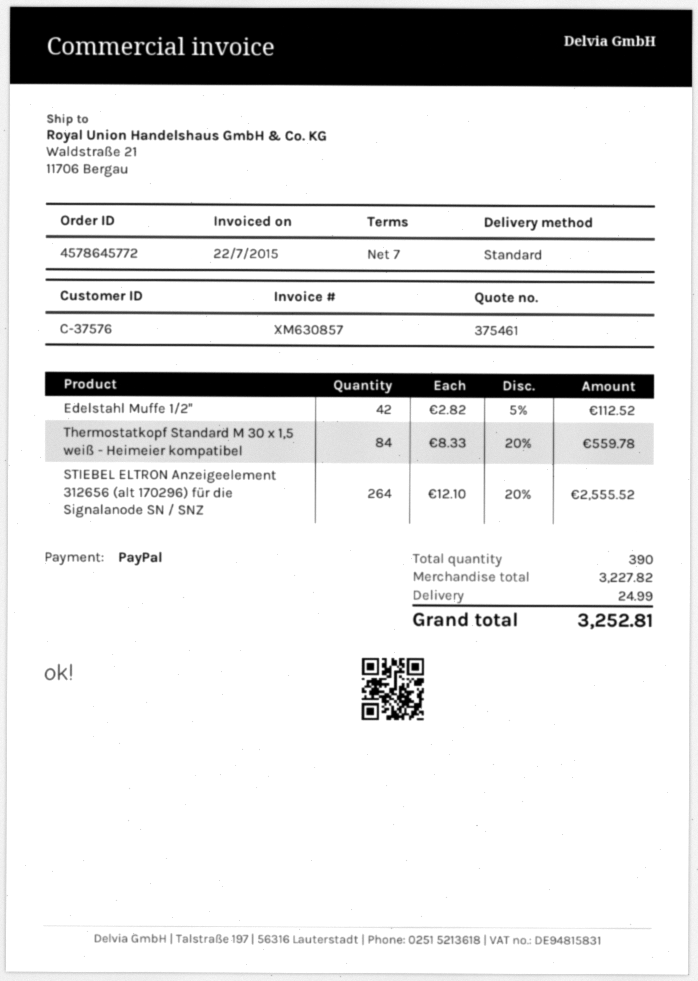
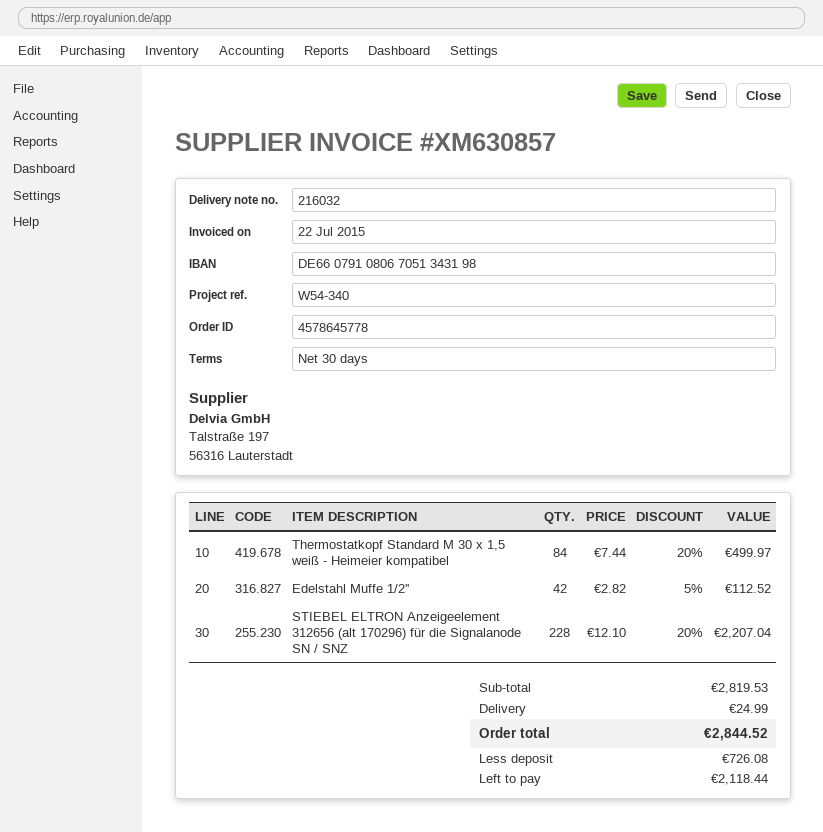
order number: 4578645772 -> 4578645778
payment terms: 7 days -> 30 days
Thermostatkopf Standard M 30 x 1,5 weiß - Heimeier kompatibel: 84 x 8.33 - 20% = 559.78 -> 84 x 7.44 - 20% = 499.97
STIEBEL ELTRON Anzeigeelement 312656 (alt 170296) für die Signalanode SN / SNZ: 264 x 12.10 - 20% = 2555.52 -> 228 x 12.10 - 20% = 2207.04
subtotal: 3227.82 -> 2819.53
total: 3252.81 -> 2844.52

